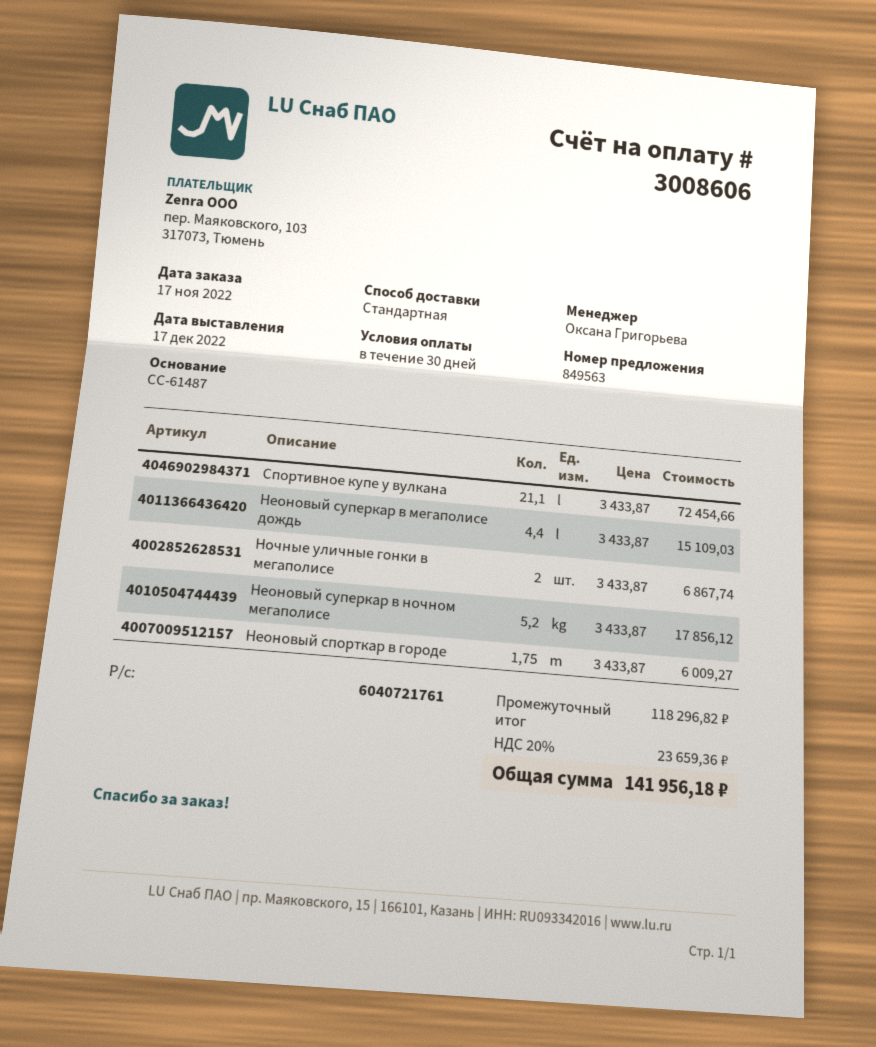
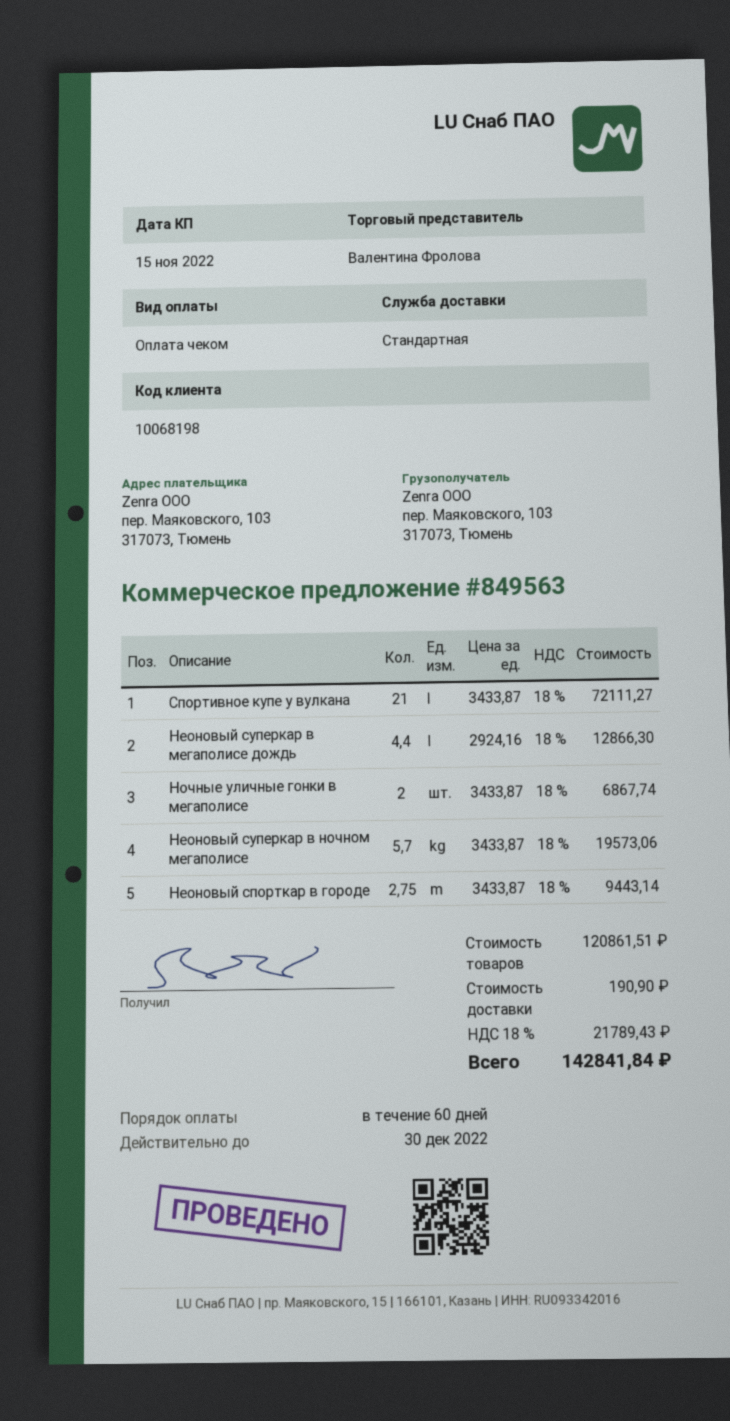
payment terms: 30 days -> 60 days
sales rep: Оксана Григорьева -> Валентина Фролова
Спортивное купе у вулкана: 21.1 x 3433.87 = 72454.66 -> 21 x 3433.87 = 72111.27
Неоновый суперкар в мегаполисе дождь: 4.4 x 3433.87 = 15109.03 -> 4.4 x 2924.16 = 12866.30
Неоновый суперкар в ночном мегаполисе: 5.2 x 3433.87 = 17856.12 -> 5.7 x 3433.87 = 19573.06
Неоновый спорткар в городе: 1.75 x 3433.87 = 6009.27 -> 2.75 x 3433.87 = 9443.14
subtotal: 118296.82 -> 120861.51
shipping: none -> 190.90
tax: 20% = 23659.36 -> 18% = 21789.43
total: 141956.18 -> 142841.84

